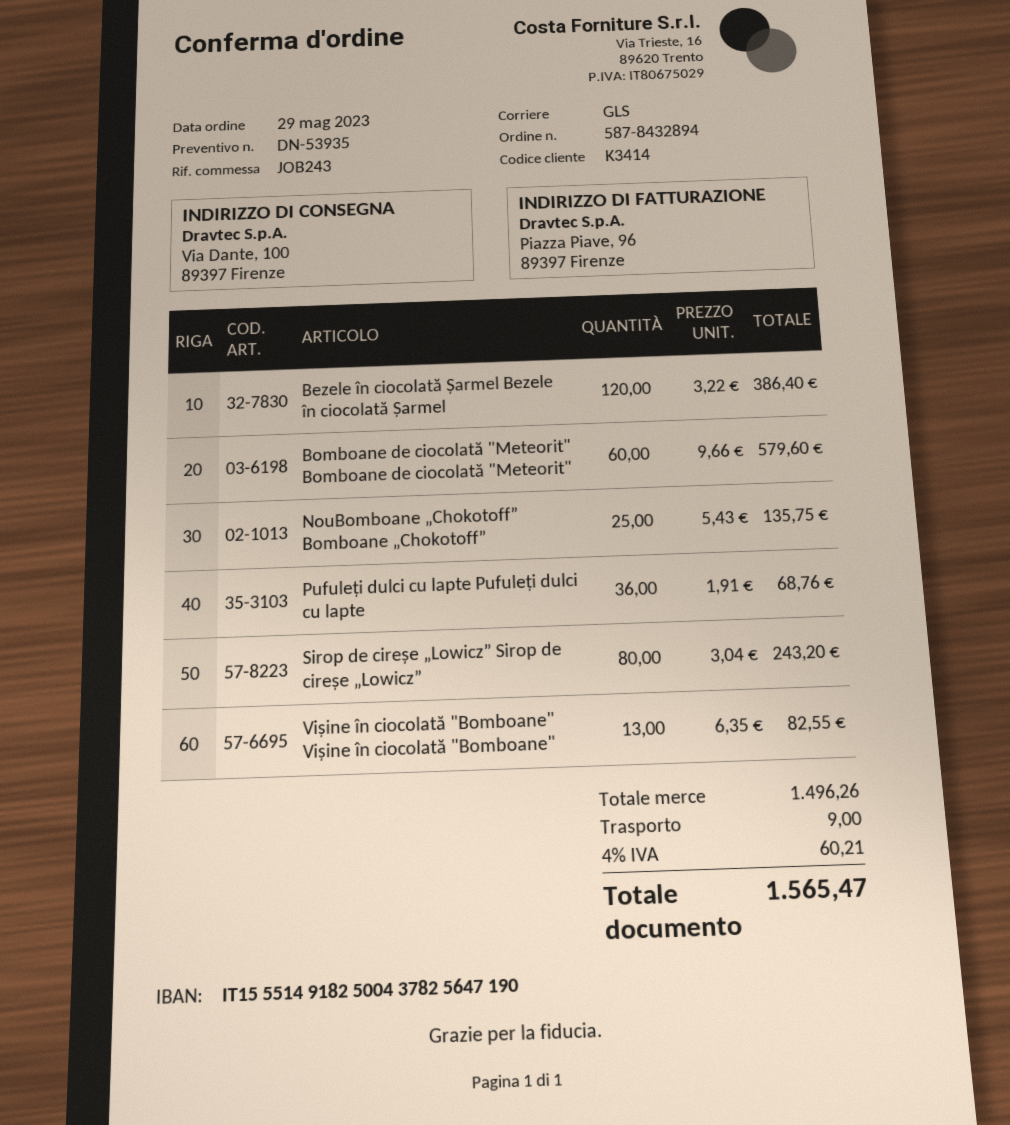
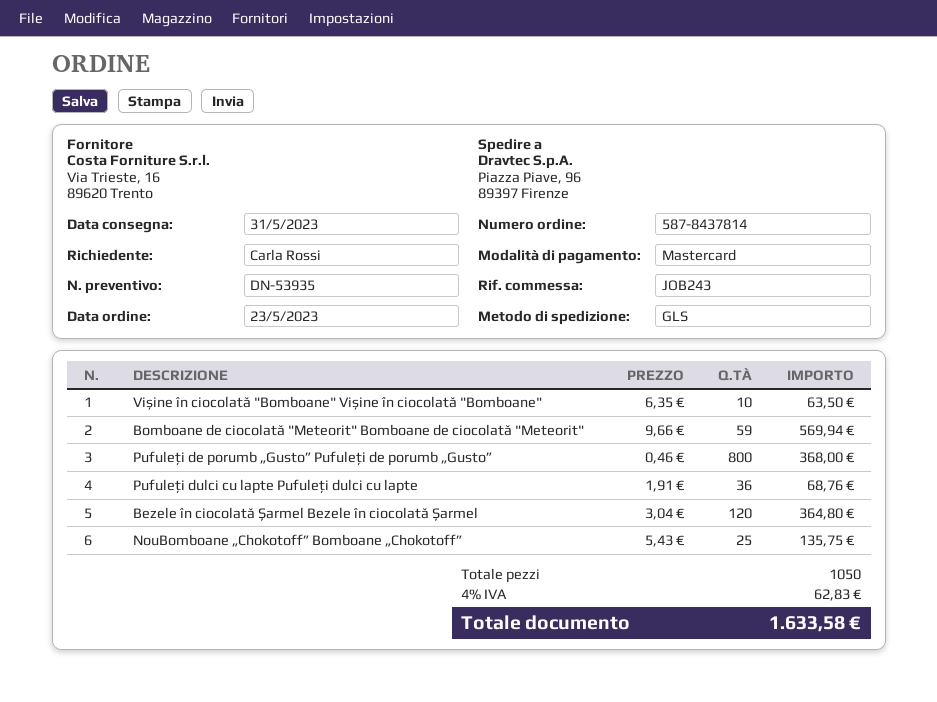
order number: 587-8432894 -> 587-8437814
order date: 2023-05-29 -> 2023-05-23
ship to: Via Dante, 100, 89397 Firenze -> Piazza Piave, 96, 89397 Firenze
Bezele în ciocolată Șarmel Bezele în ciocolată Șarmel: 120 x 3.22 = 386.40 -> 120 x 3.04 = 364.80
Bomboane de ciocolată "Meteorit" Bomboane de ciocolată "Meteorit": 60 x 9.66 = 579.60 -> 59 x 9.66 = 569.94
Sirop de cireșe „Lowicz” Sirop de cireșe „Lowicz”: 80 x 3.04 = 243.20 -> none
Vișine în ciocolată "Bomboane" Vișine în ciocolată "Bomboane": 13 x 6.35 = 82.55 -> 10 x 6.35 = 63.50
Pufuleți de porumb „Gusto” Pufuleți de porumb „Gusto”: none -> 800 x 0.46 = 368.00
shipping: 9.00 -> none
tax: 4% = 60.21 -> 4% = 62.83
total: 1565.47 -> 1633.58

